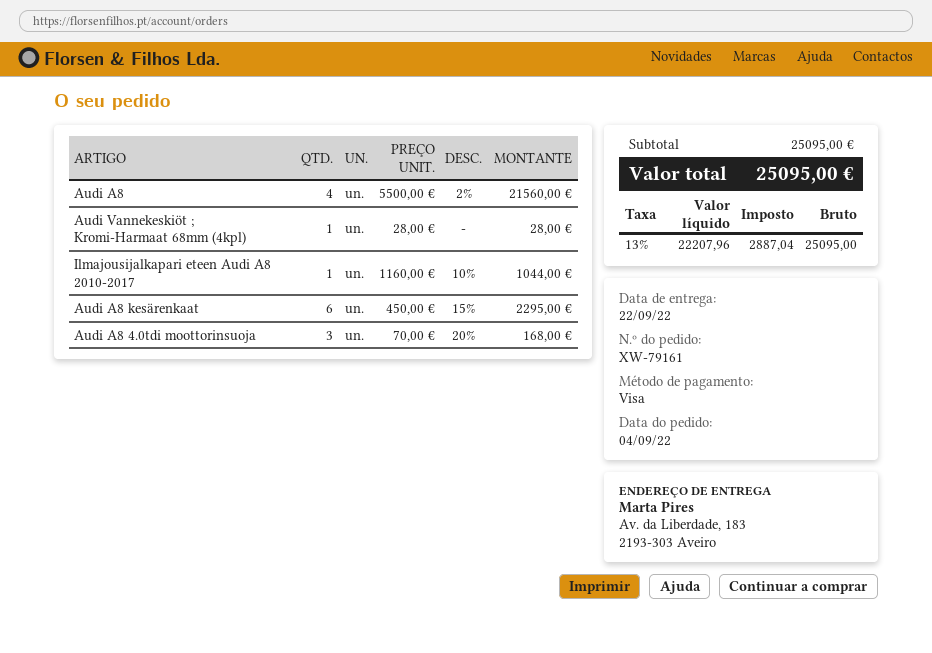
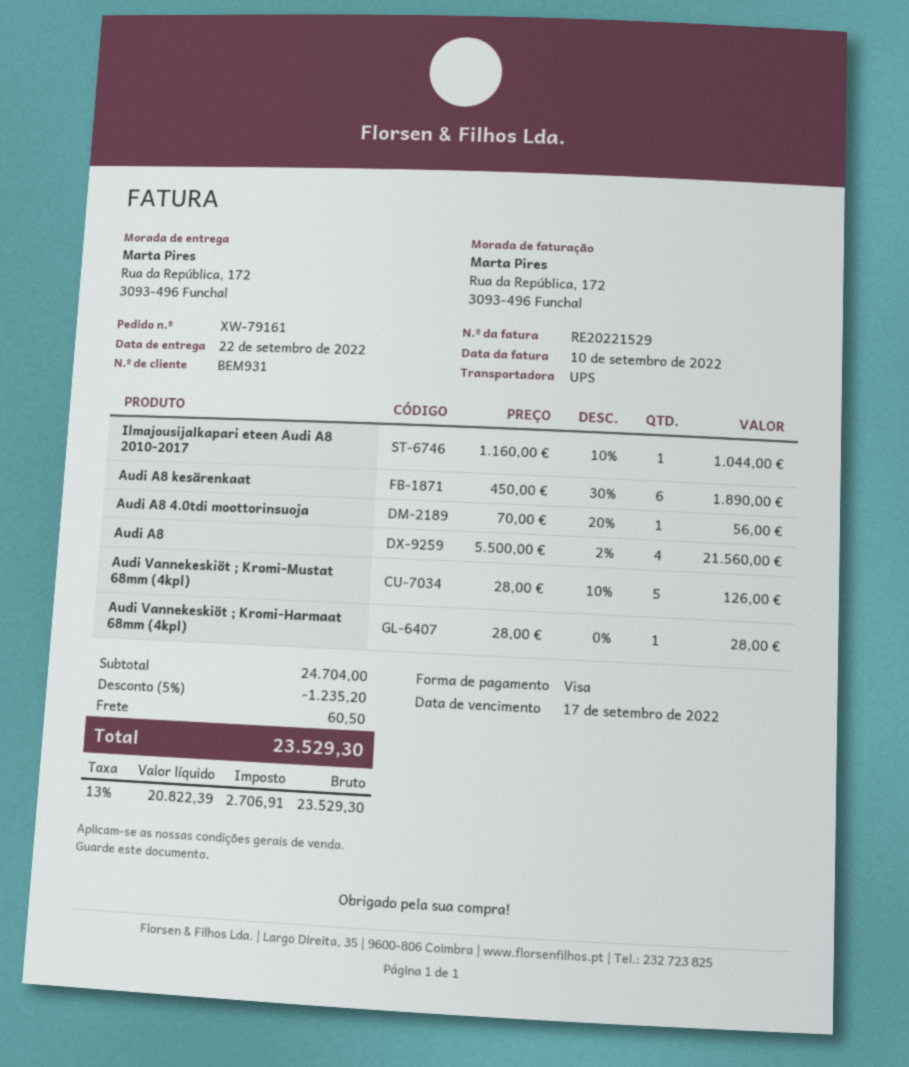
ship to: Av. da Liberdade, 183, 2193-303 Aveiro -> Rua da República, 172, 3093-496 Funchal
Audi A8 kesärenkaat: 6 x 450.00 - 15% = 2295.00 -> 6 x 450.00 - 30% = 1890.00
Audi A8 4.0tdi moottorinsuoja: 3 x 70.00 - 20% = 168.00 -> 1 x 70.00 - 20% = 56.00
Audi Vannekeskiöt ; Kromi-Mustat 68mm (4kpl): none -> 5 x 28.00 - 10% = 126.00
subtotal: 25095.00 -> 24704.00
discount: none -> 5% = 1235.20
shipping: none -> 60.50
net: 22207.96 -> 20822.39
tax: 13% = 2887.04 -> 13% = 2706.91
total: 25095.00 -> 23529.30

